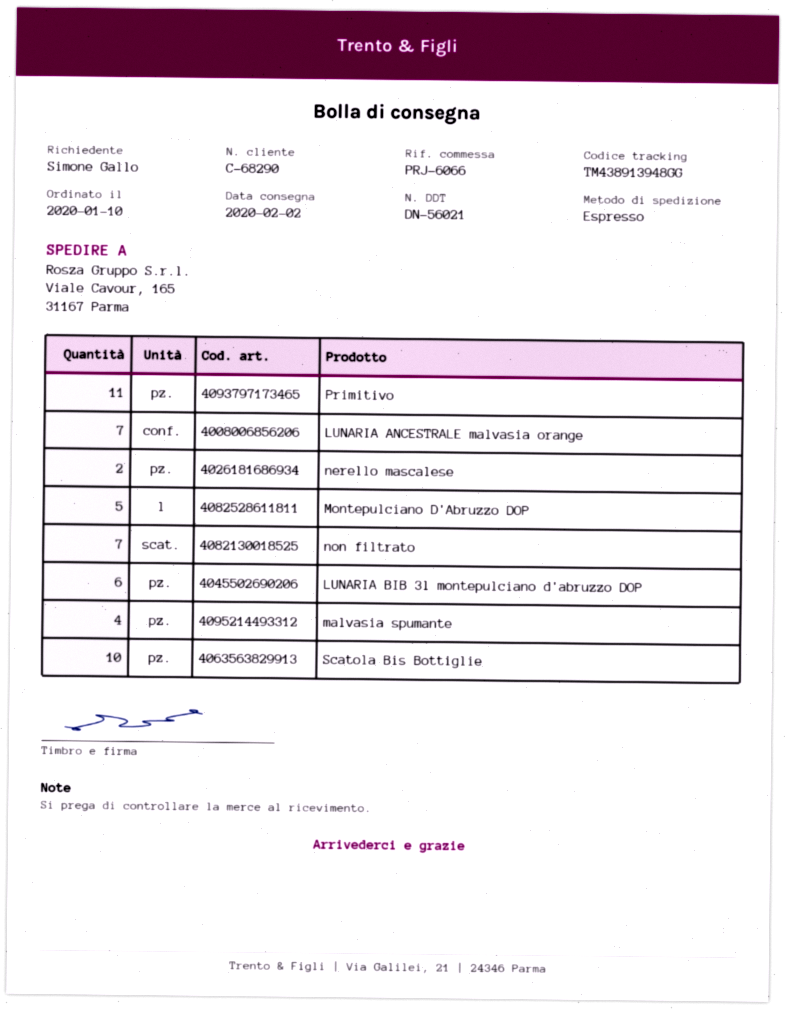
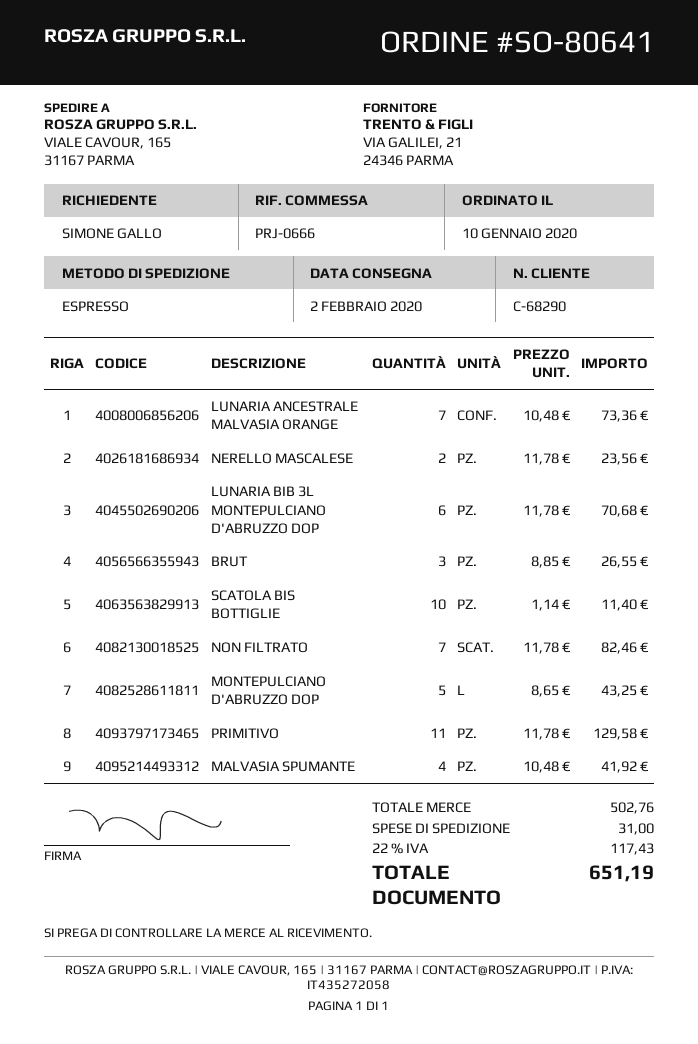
reference: PRJ-6066 -> PRJ-0666
BRUT: none -> 3

